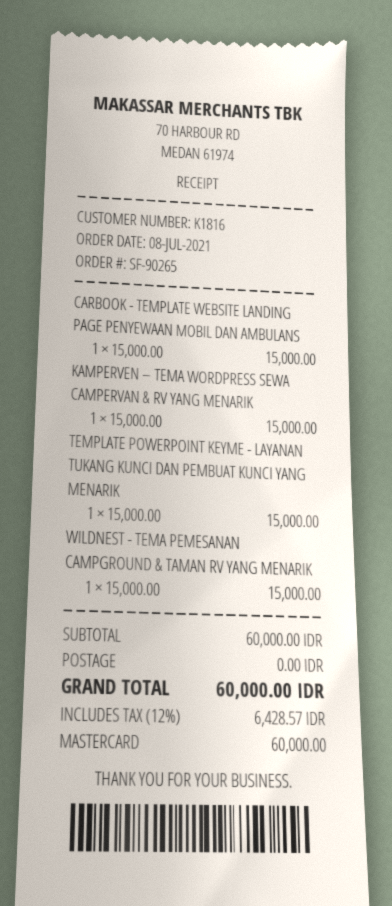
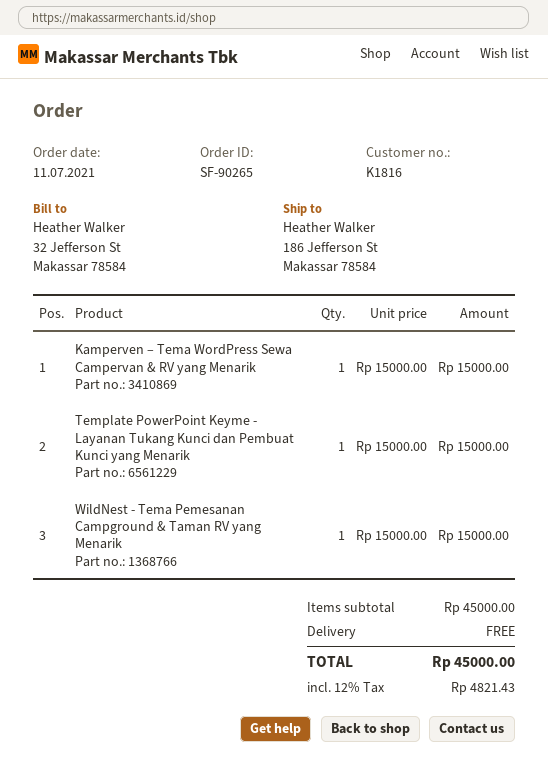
order date: 2021-07-08 -> 2021-07-11
CARBOOK - TEMPLATE WEBSITE LANDING PAGE PENYEWAAN MOBIL DAN AMBULANS: 1 x 15000.00 = 15000.00 -> none
subtotal: 60000.00 -> 45000.00
tax: 12% = 6428.57 -> 12% = 4821.43
total: 60000.00 -> 45000.00

